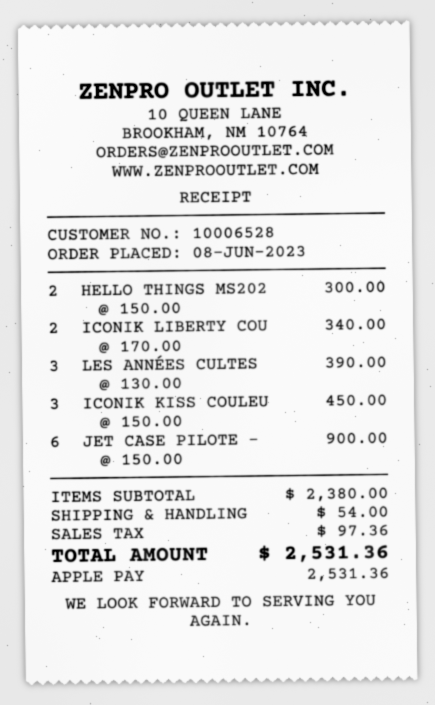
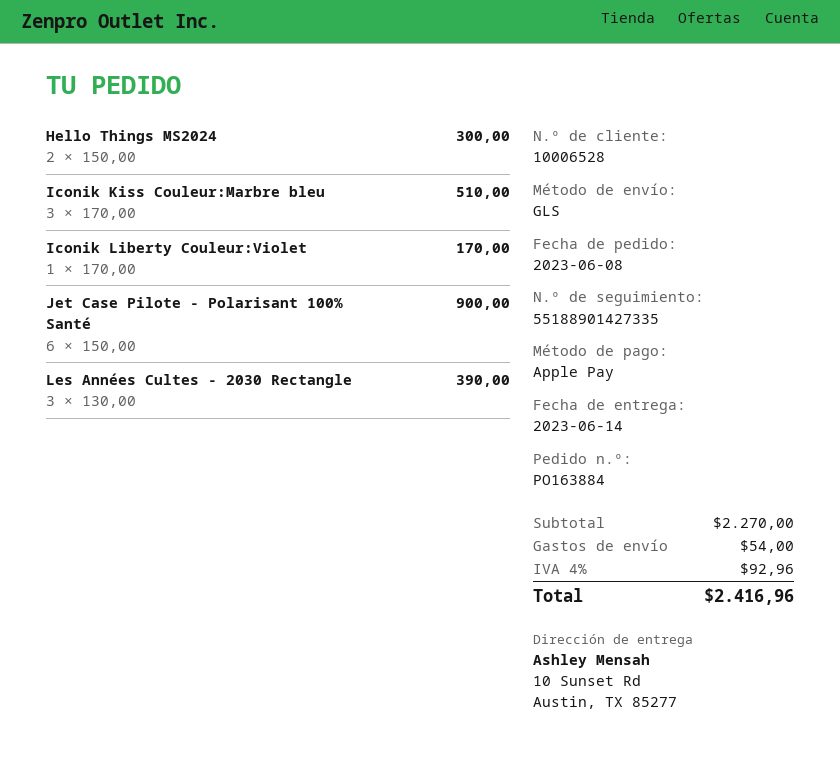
ICONIK LIBERTY COU: 2 x 170.00 = 340.00 -> 1 x 170.00 = 170.00
ICONIK KISS COULEU: 3 x 150.00 = 450.00 -> 3 x 170.00 = 510.00
subtotal: 2380.00 -> 2270.00
tax: 97.36 -> 92.96
total: 2531.36 -> 2416.96

